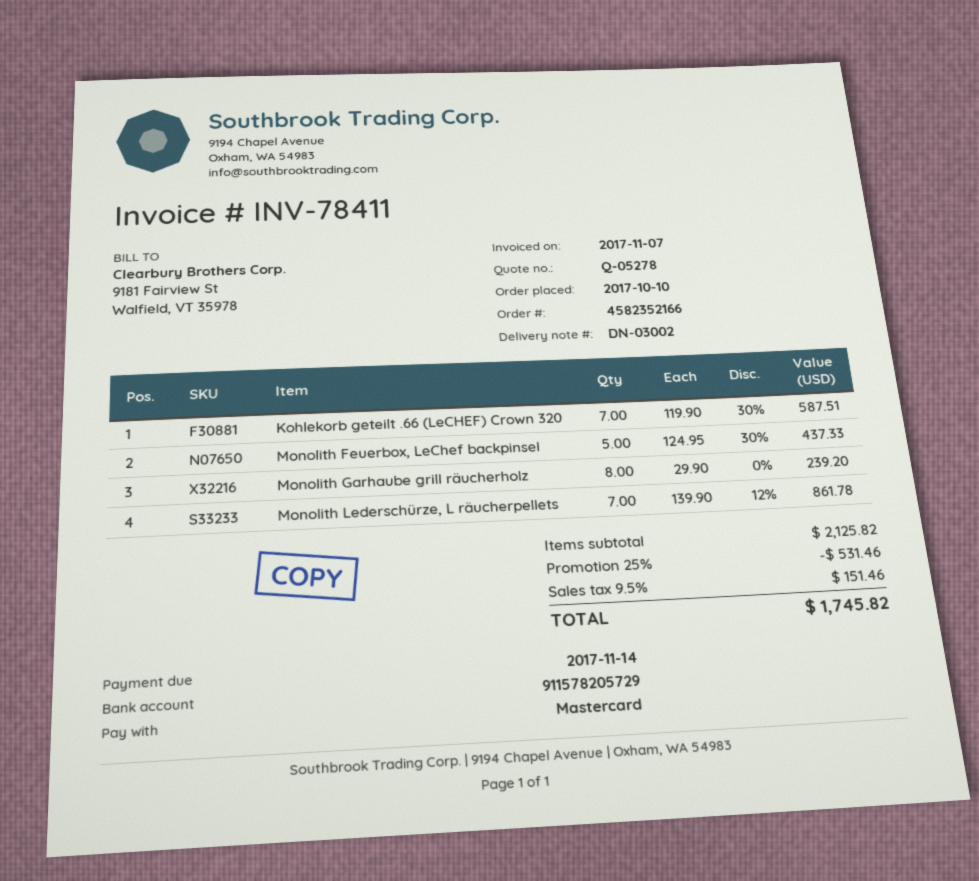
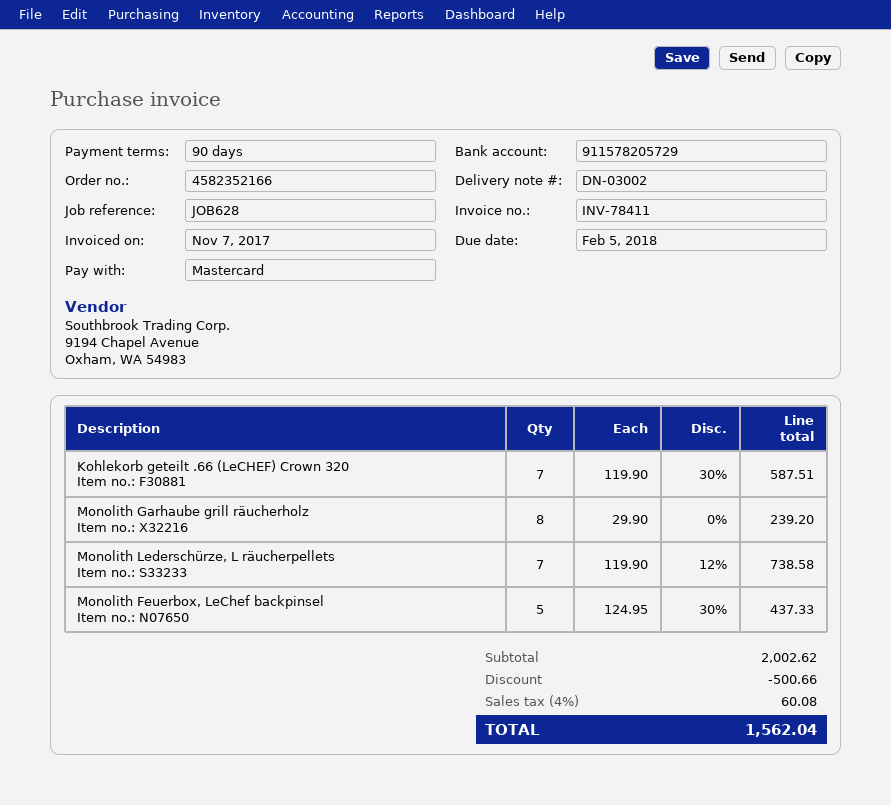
due date: 2017-11-14 -> 2018-02-05
Monolith Lederschürze, L räucherpellets: 7 x 139.90 - 12% = 861.78 -> 7 x 119.90 - 12% = 738.58
subtotal: 2125.82 -> 2002.62
discount: 531.46 -> 500.66
tax: 9.5% = 151.46 -> 4% = 60.08
total: 1745.82 -> 1562.04

